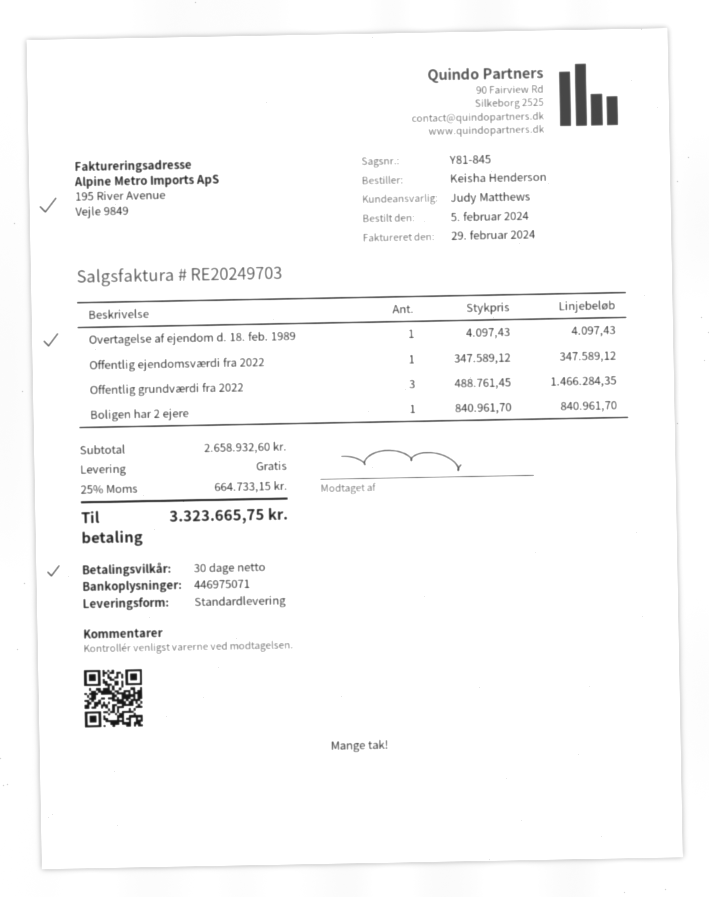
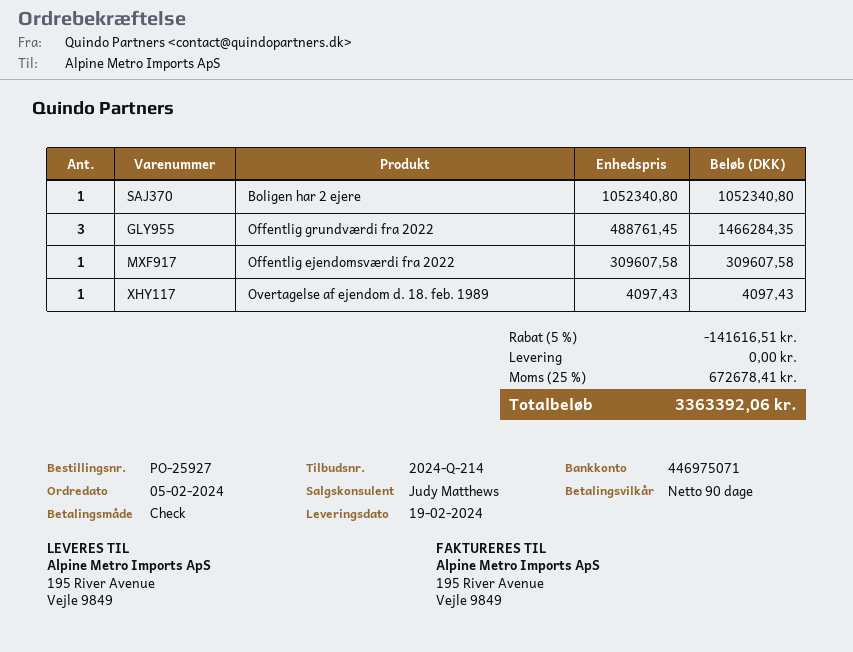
payment terms: 30 days -> 90 days
Offentlig ejendomsværdi fra 2022: 1 x 347589.12 = 347589.12 -> 1 x 309607.58 = 309607.58
Boligen har 2 ejere: 1 x 840961.70 = 840961.70 -> 1 x 1052340.80 = 1052340.80
discount: none -> 5% = 141616.51
tax: 25% = 664733.15 -> 25% = 672678.41
total: 3323665.75 -> 3363392.06

